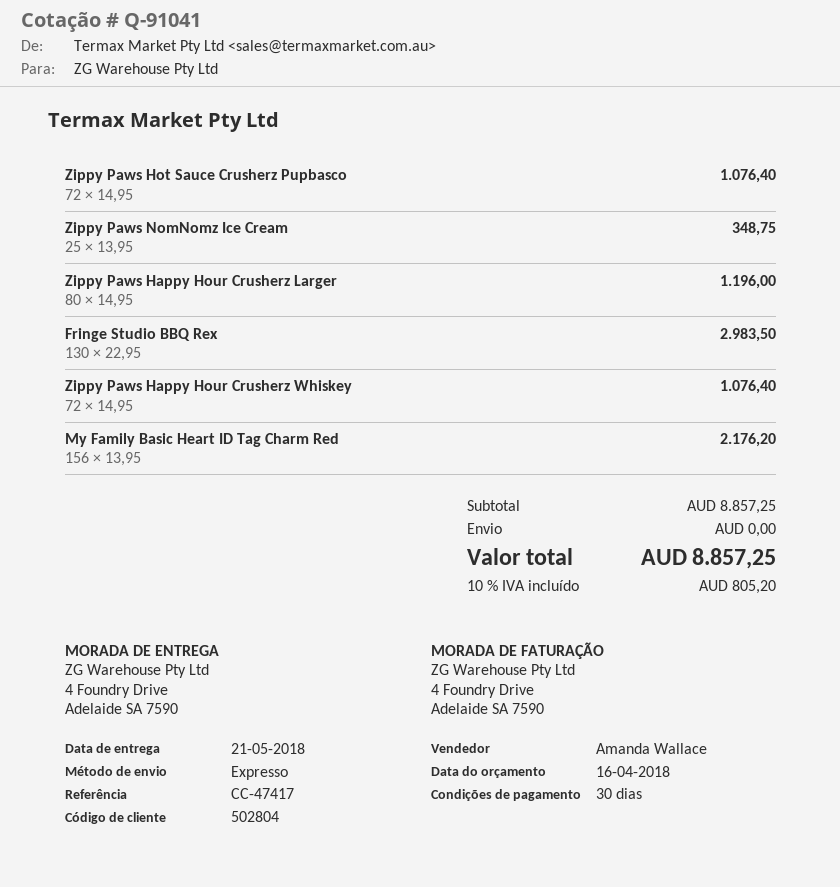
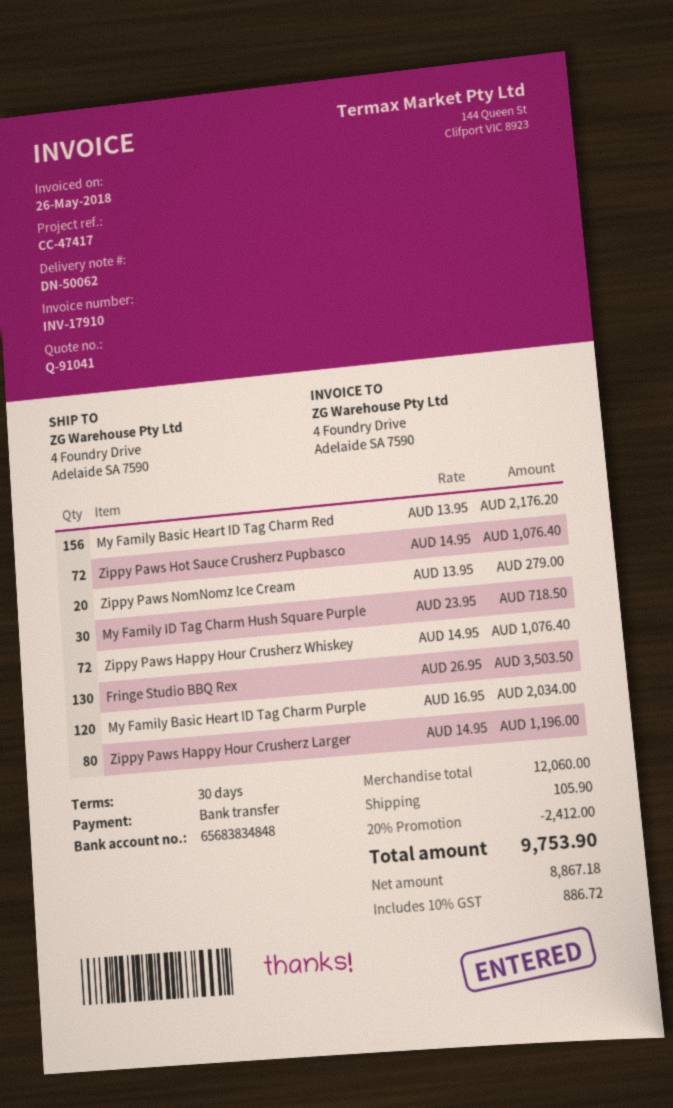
Zippy Paws NomNomz Ice Cream: 25 x 13.95 = 348.75 -> 20 x 13.95 = 279.00
Fringe Studio BBQ Rex: 130 x 22.95 = 2983.50 -> 130 x 26.95 = 3503.50
My Family ID Tag Charm Hush Square Purple: none -> 30 x 23.95 = 718.50
My Family Basic Heart ID Tag Charm Purple: none -> 120 x 16.95 = 2034.00
subtotal: 8857.25 -> 12060.00
discount: none -> 20% = 2412.00
shipping: 0.00 -> 105.90
tax: 10% = 805.20 -> 10% = 886.72
total: 8857.25 -> 9753.90

